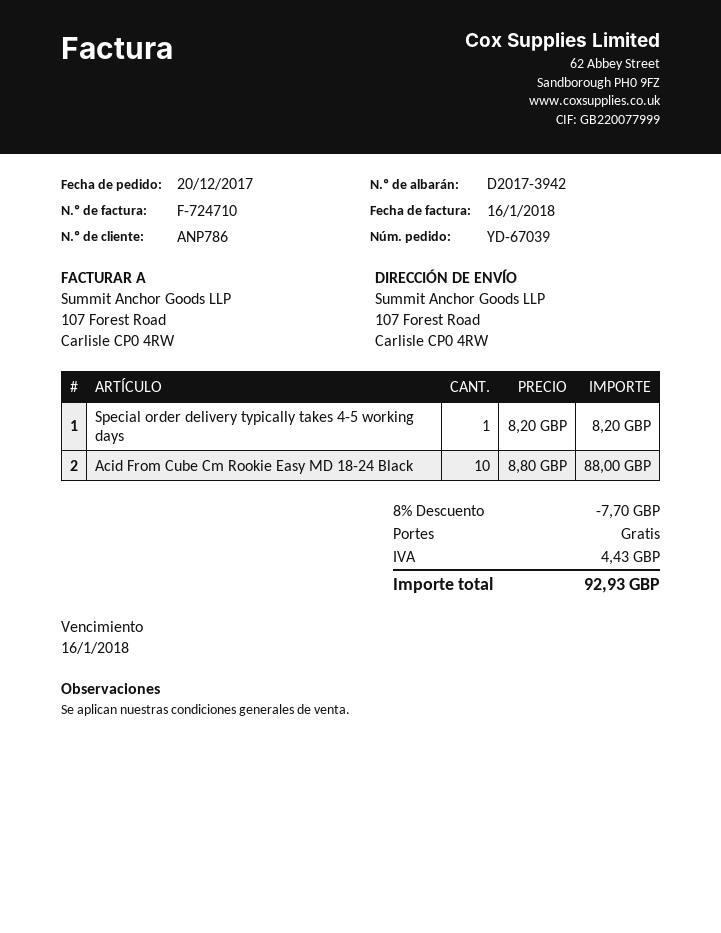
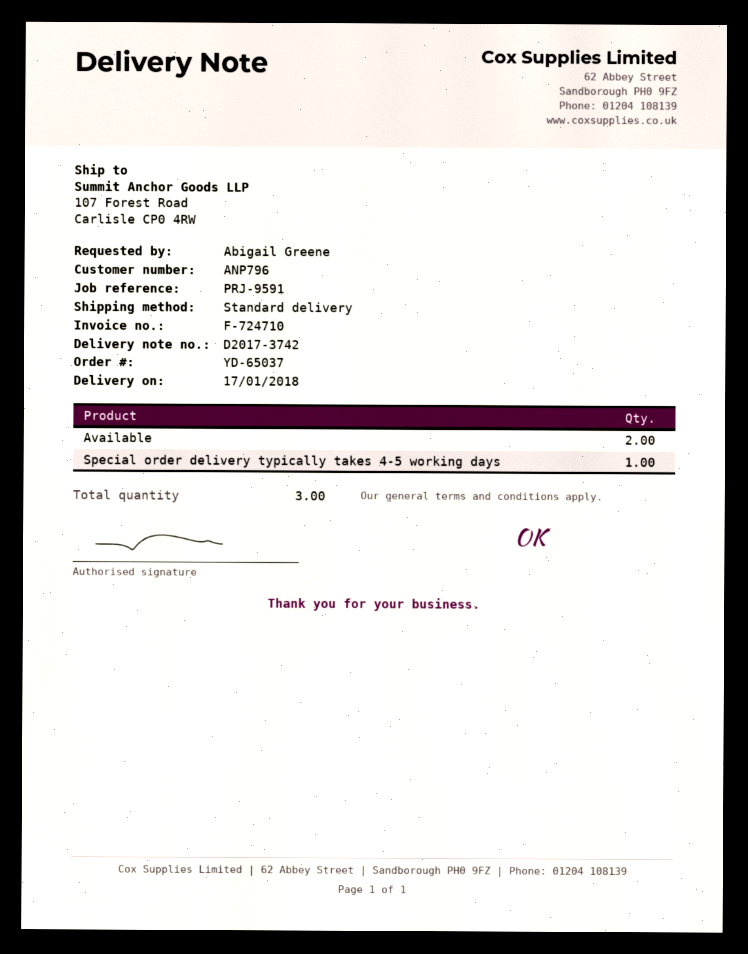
order number: YD-67039 -> YD-65037
delivery note number: D2017-3942 -> D2017-3742
customer number: ANP786 -> ANP796
Acid From Cube Cm Rookie Easy MD 18-24 Black: 10 -> none
Available: none -> 2

